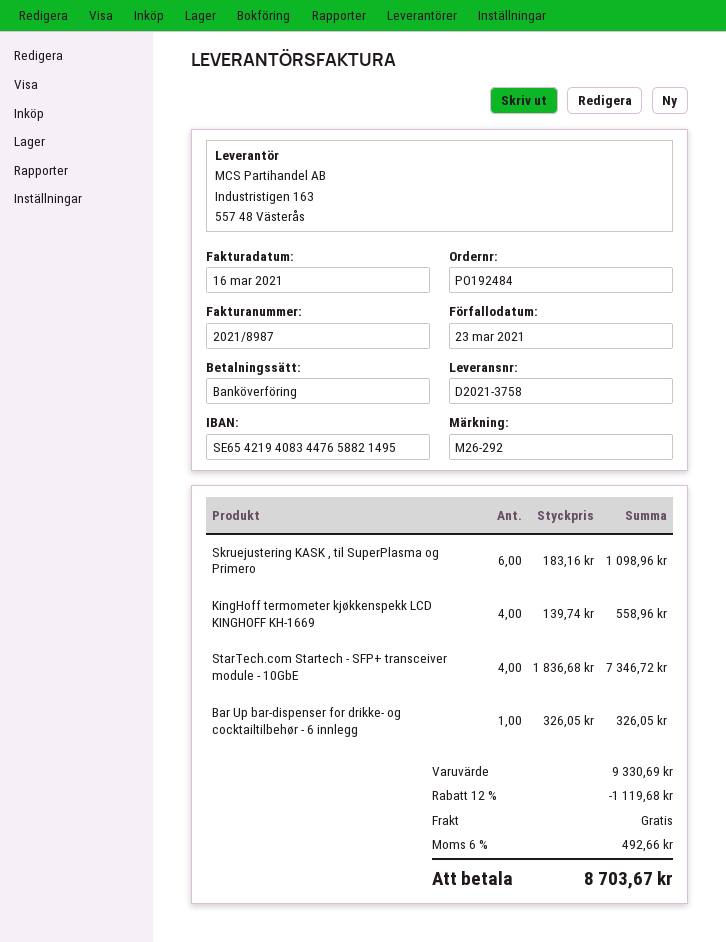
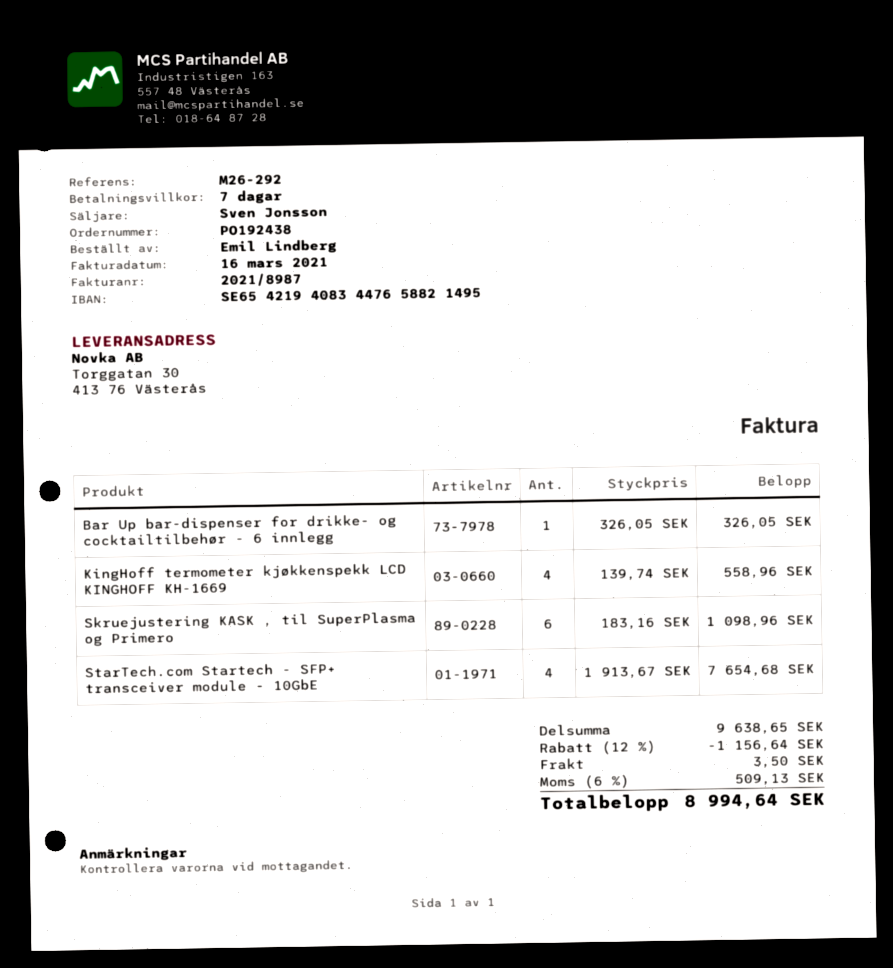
order number: PO192484 -> PO192438
StarTech.com Startech - SFP+ transceiver module - 10GbE: 4 x 1836.68 = 7346.72 -> 4 x 1913.67 = 7654.68
subtotal: 9330.69 -> 9638.65
discount: 12% = 1119.68 -> 12% = 1156.64
shipping: 0.00 -> 3.50
tax: 6% = 492.66 -> 6% = 509.13
total: 8703.67 -> 8994.64

